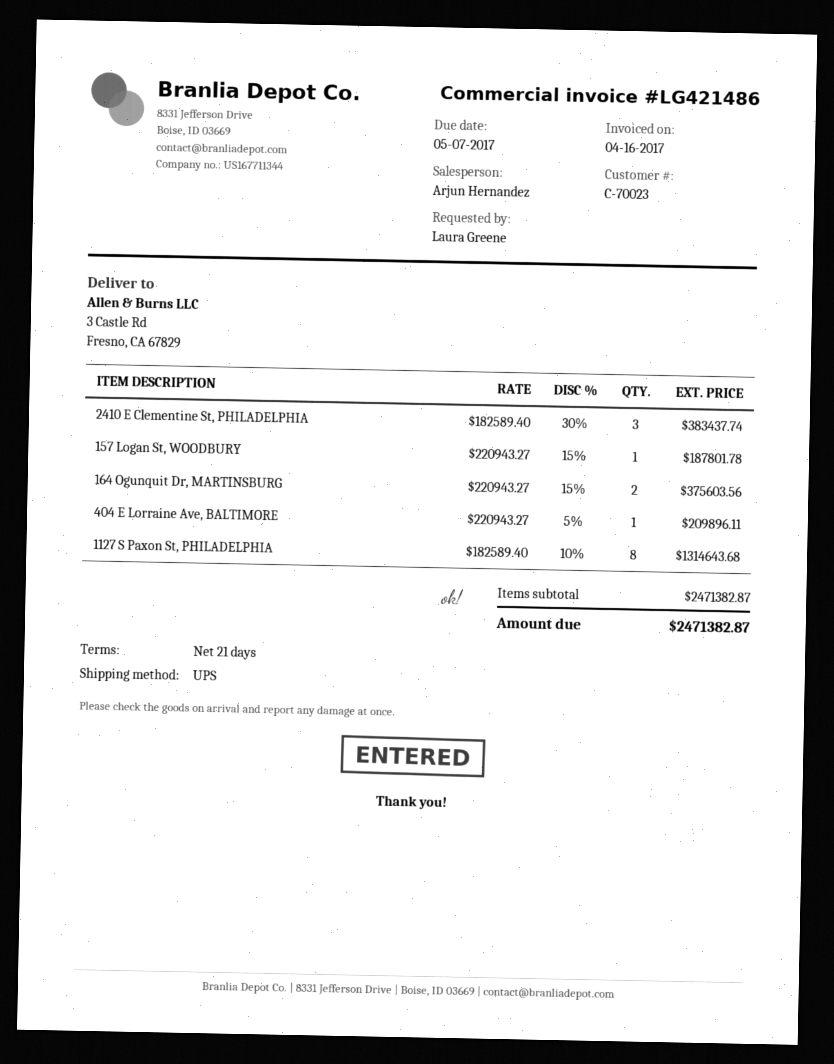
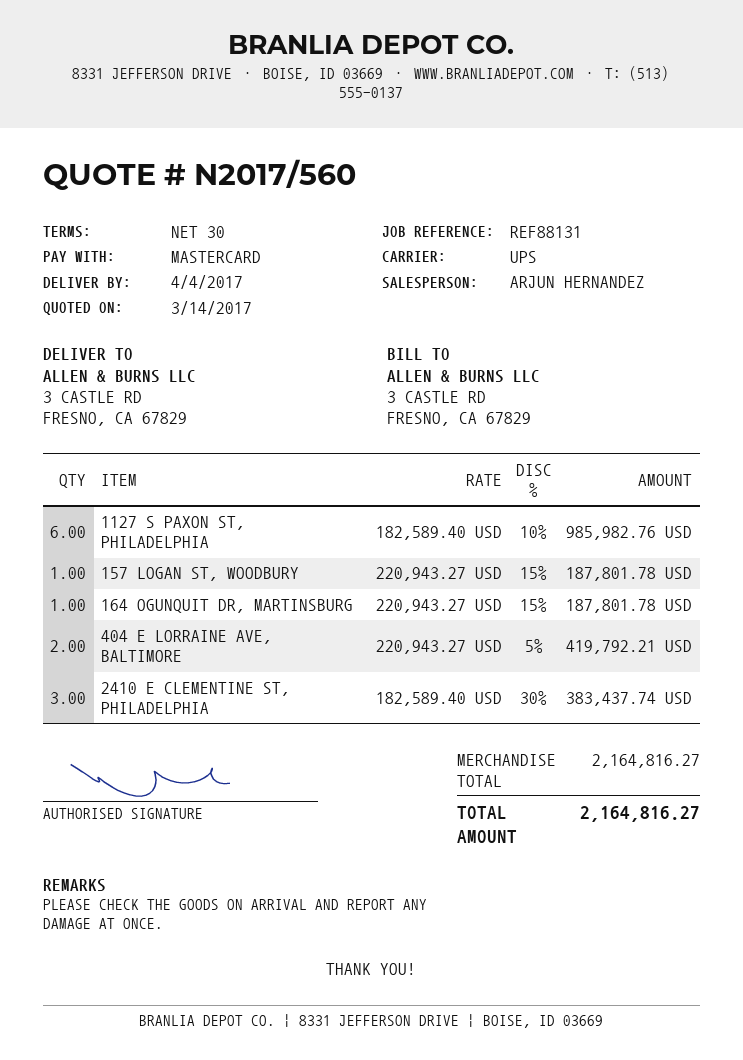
payment terms: 21 days -> 30 days
164 Ogunquit Dr, MARTINSBURG: 2 x 220943.27 - 15% = 375603.56 -> 1 x 220943.27 - 15% = 187801.78
404 E Lorraine Ave, BALTIMORE: 1 x 220943.27 - 5% = 209896.11 -> 2 x 220943.27 - 5% = 419792.21
1127 S Paxon St, PHILADELPHIA: 8 x 182589.40 - 10% = 1314643.68 -> 6 x 182589.40 - 10% = 985982.76
subtotal: 2471382.87 -> 2164816.27
total: 2471382.87 -> 2164816.27

